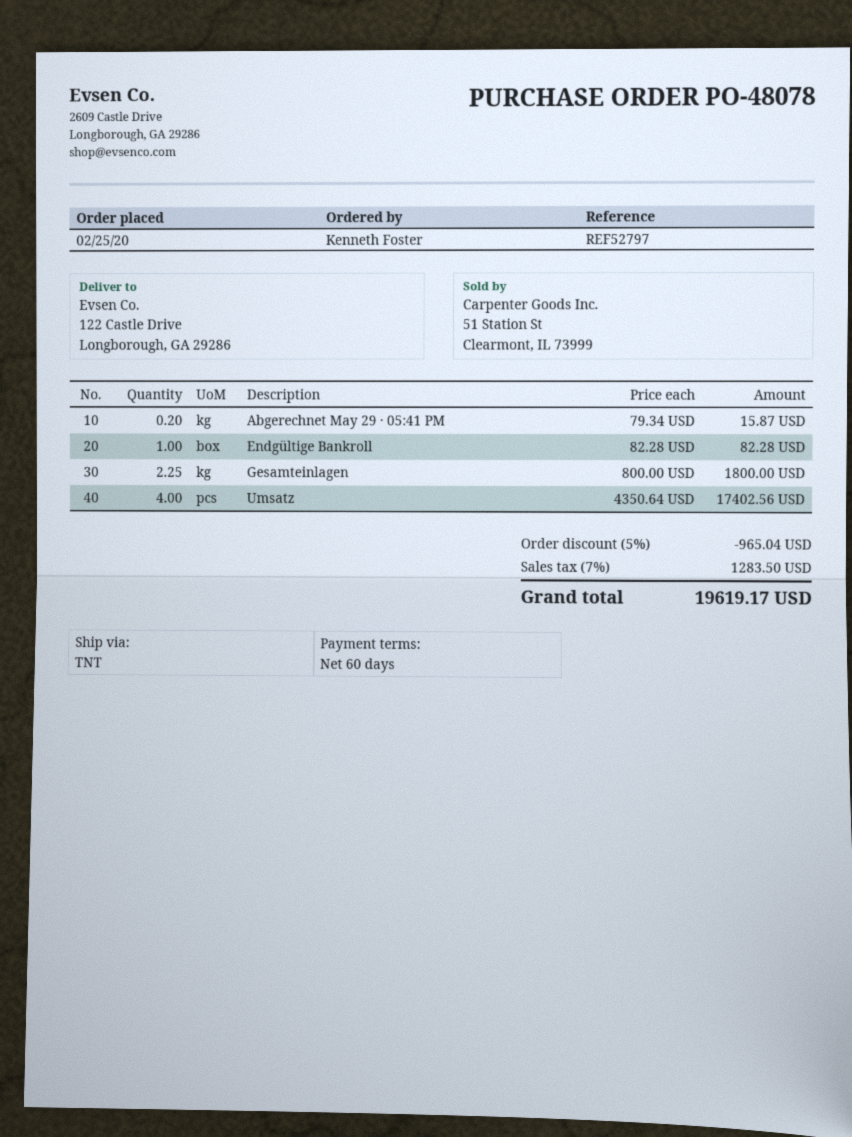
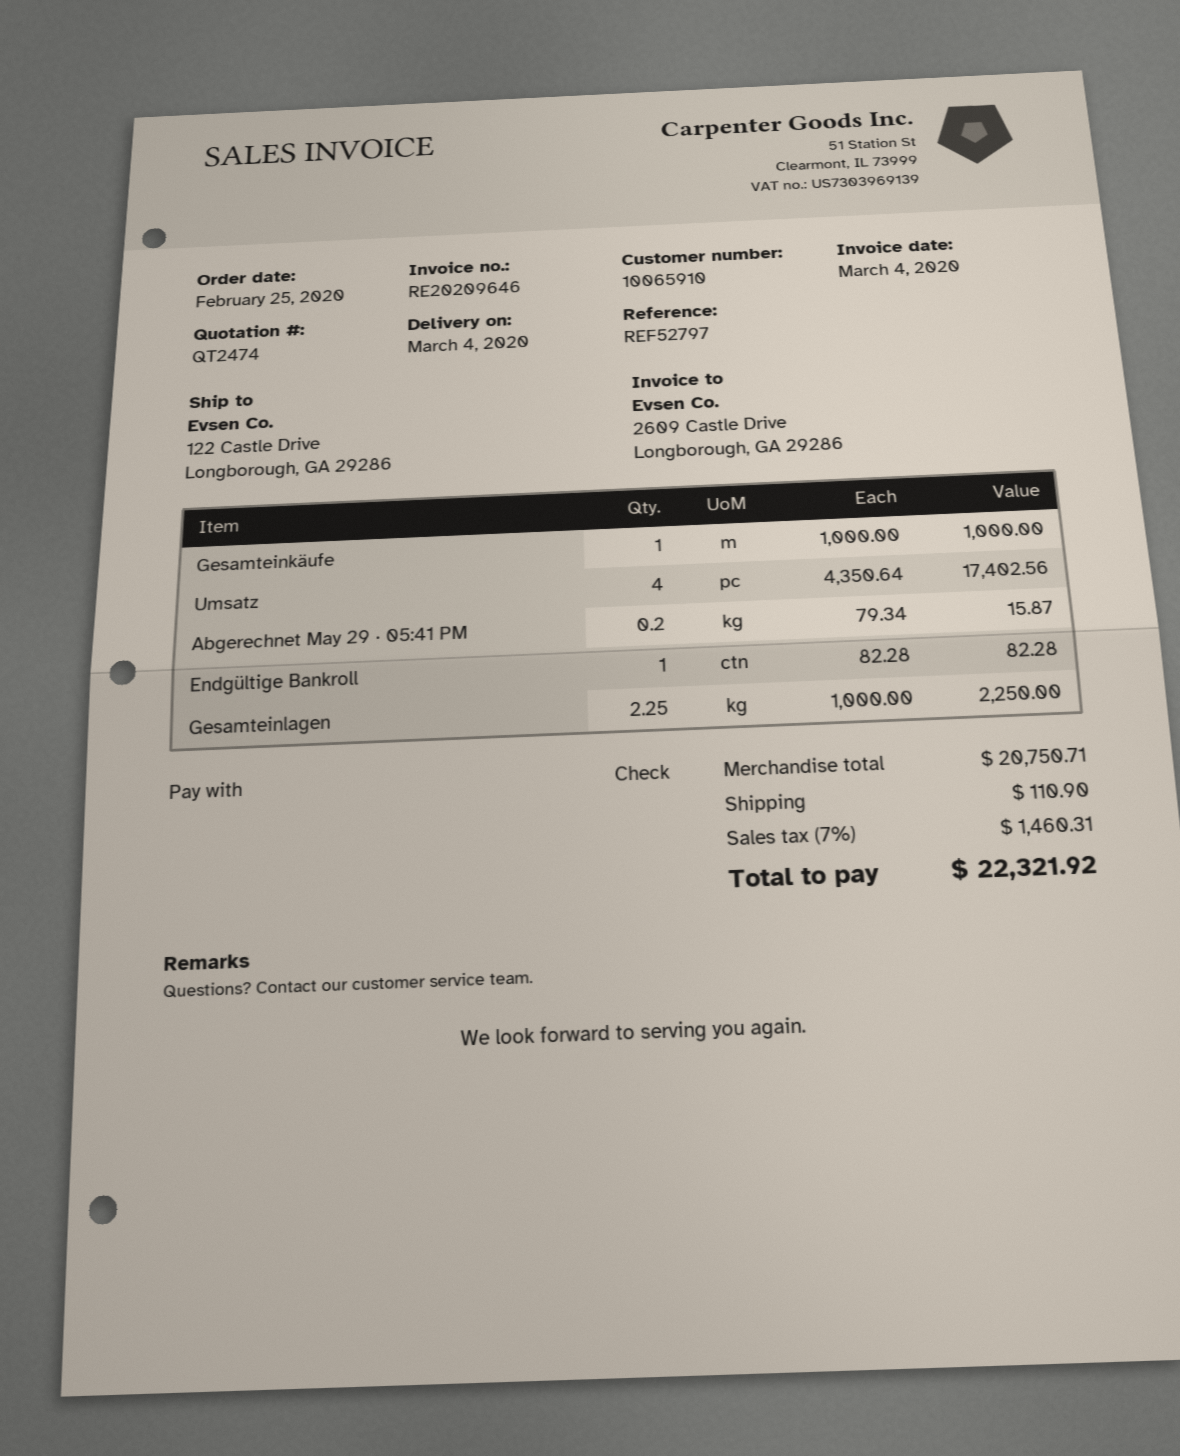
Gesamteinlagen: 2.25 x 800.00 = 1800.00 -> 2.25 x 1000.00 = 2250.00
Gesamteinkäufe: none -> 1 x 1000.00 = 1000.00
discount: 5% = 965.04 -> none
shipping: none -> 110.90
tax: 7% = 1283.50 -> 7% = 1460.31
total: 19619.17 -> 22321.92

